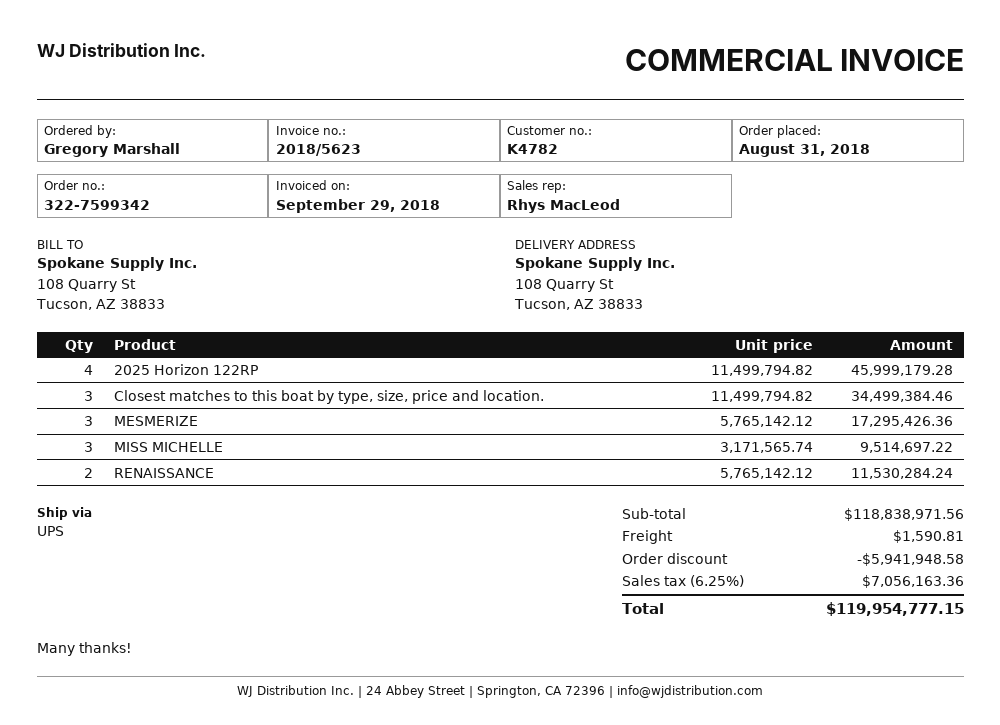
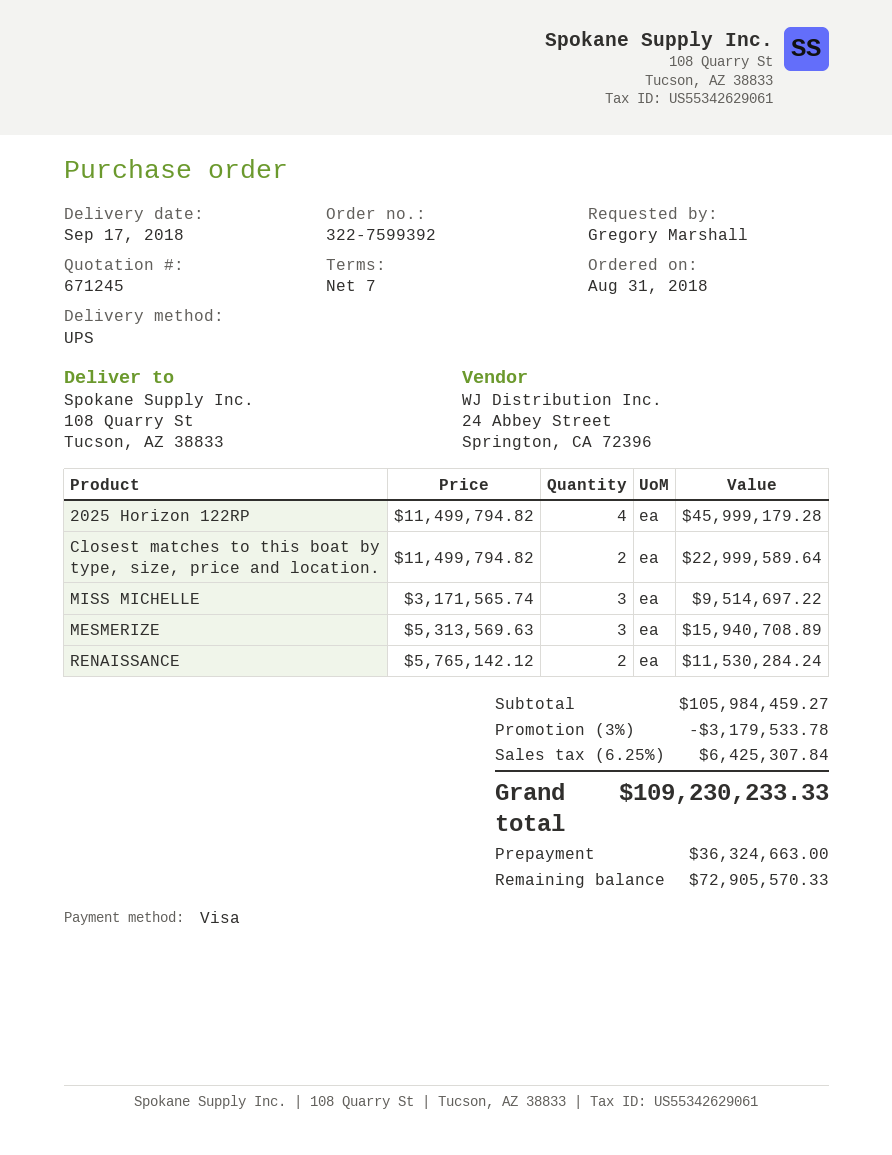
order number: 322-7599342 -> 322-7599392
Closest matches to this boat by type, size, price and location.: 3 x 11499794.82 = 34499384.46 -> 2 x 11499794.82 = 22999589.64
MESMERIZE: 3 x 5765142.12 = 17295426.36 -> 3 x 5313569.63 = 15940708.89
subtotal: 118838971.56 -> 105984459.27
discount: 5941948.58 -> 3179533.78
shipping: 1590.81 -> none
tax: 6.25% = 7056163.36 -> 6.25% = 6425307.84
total: 119954777.15 -> 109230233.33

